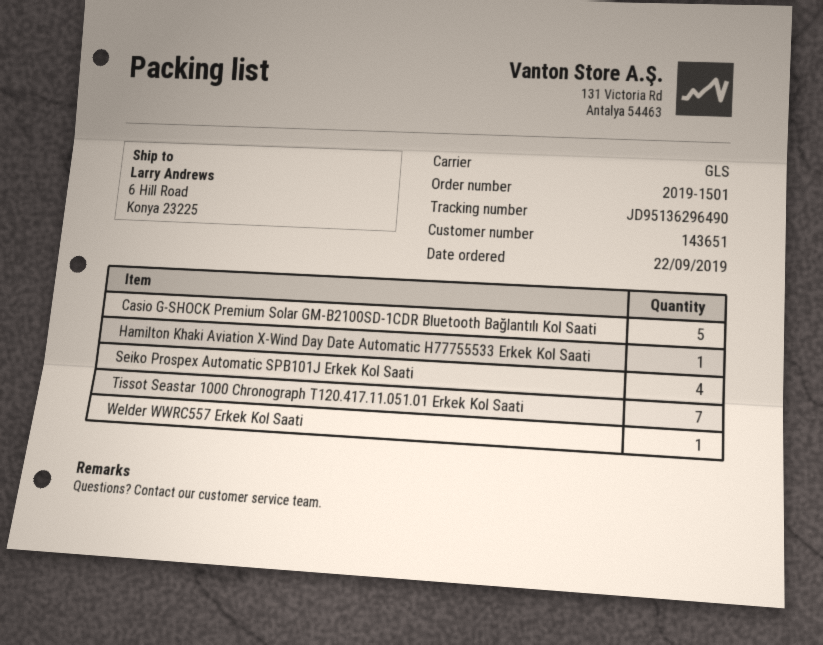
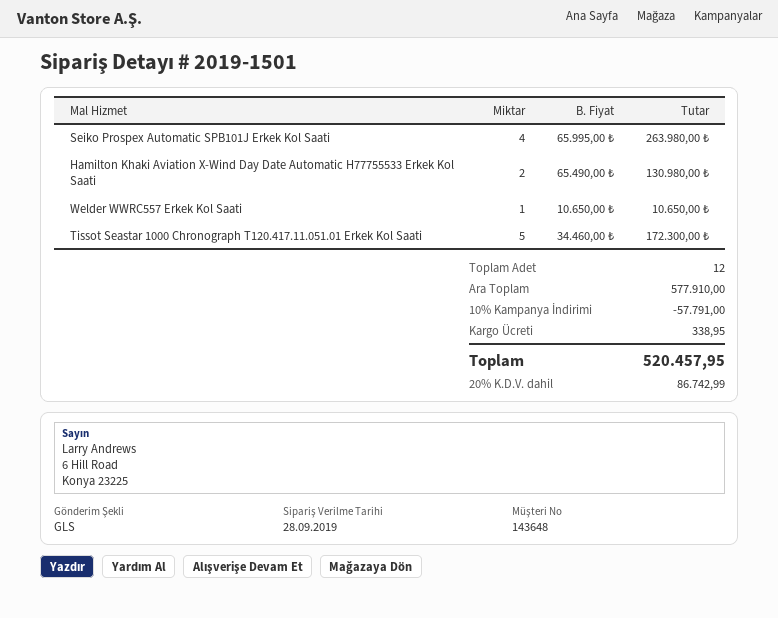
order date: 2019-09-22 -> 2019-09-28
customer number: 143651 -> 143648
Casio G-SHOCK Premium Solar GM-B2100SD-1CDR Bluetooth Bağlantılı Kol Saati: 5 -> none
Hamilton Khaki Aviation X-Wind Day Date Automatic H77755533 Erkek Kol Saati: 1 -> 2
Tissot Seastar 1000 Chronograph T120.417.11.051.01 Erkek Kol Saati: 7 -> 5

